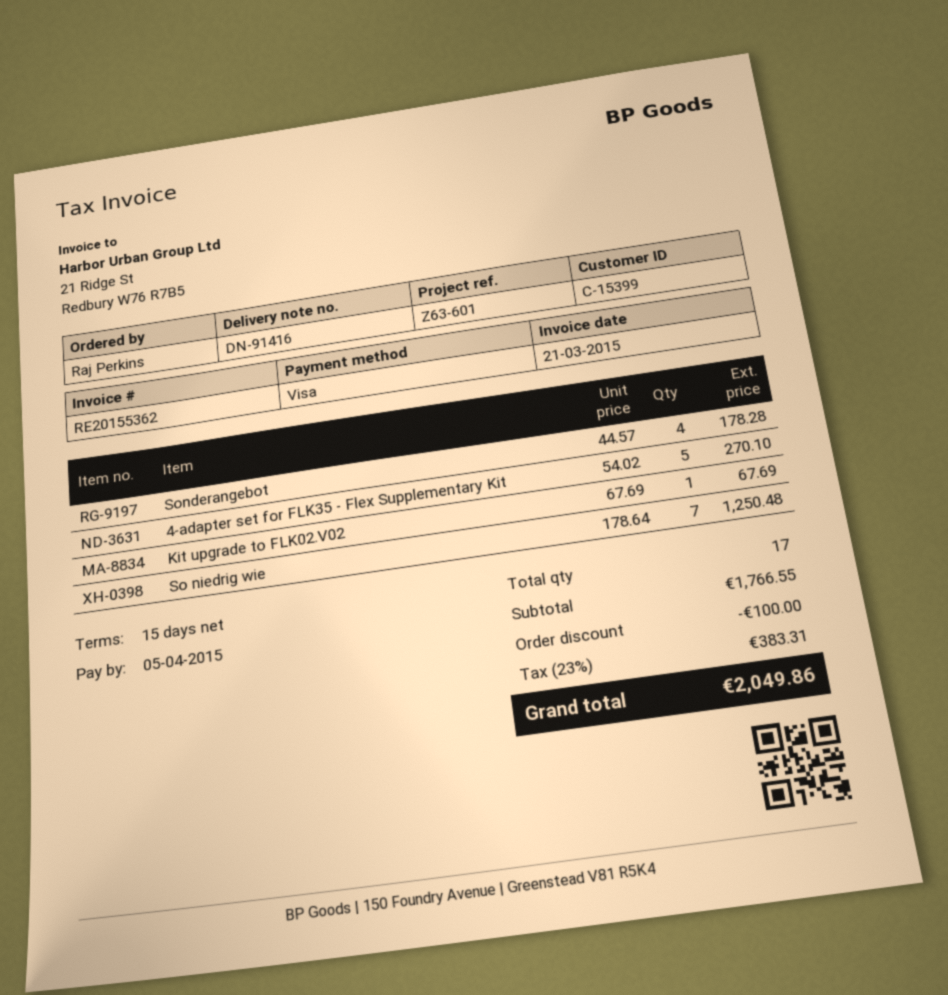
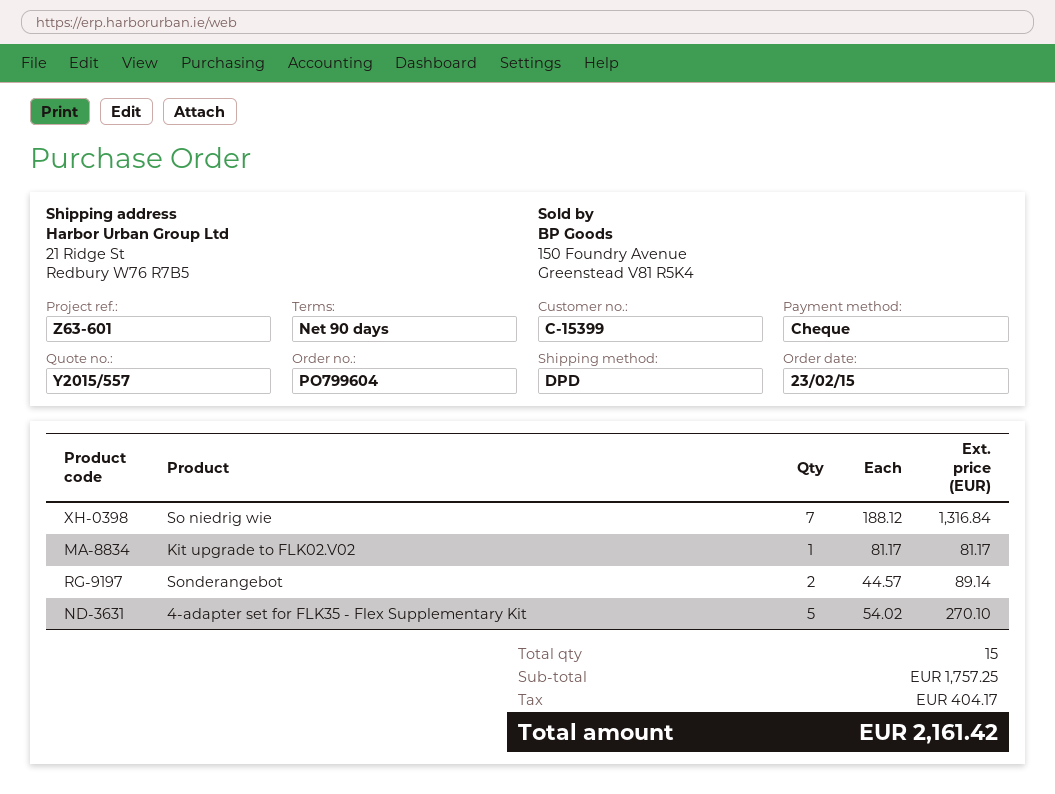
payment terms: 15 days -> 90 days
payment method: Visa -> cheque
Sonderangebot: 4 x 44.57 = 178.28 -> 2 x 44.57 = 89.14
Kit upgrade to FLK02.V02: 1 x 67.69 = 67.69 -> 1 x 81.17 = 81.17
So niedrig wie: 7 x 178.64 = 1250.48 -> 7 x 188.12 = 1316.84
total quantity: 17 -> 15
subtotal: 1766.55 -> 1757.25
discount: 100.00 -> none
tax: 383.31 -> 404.17
total: 2049.86 -> 2161.42

